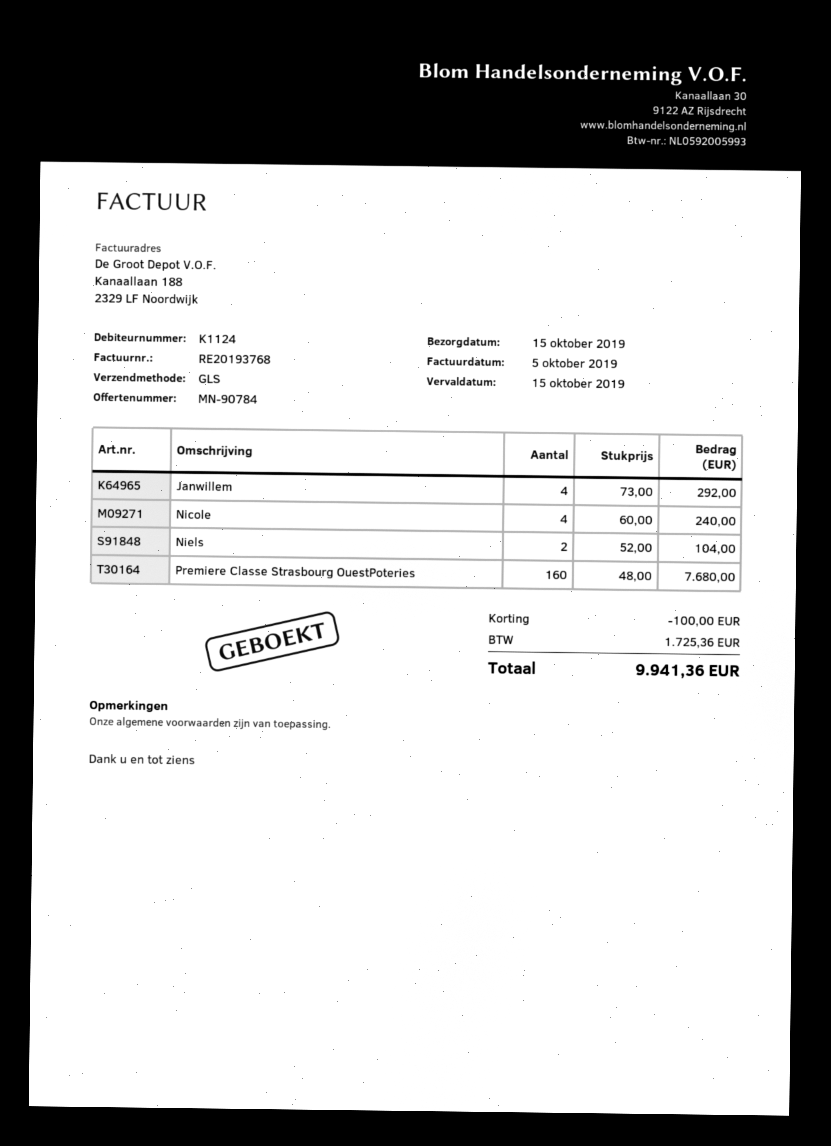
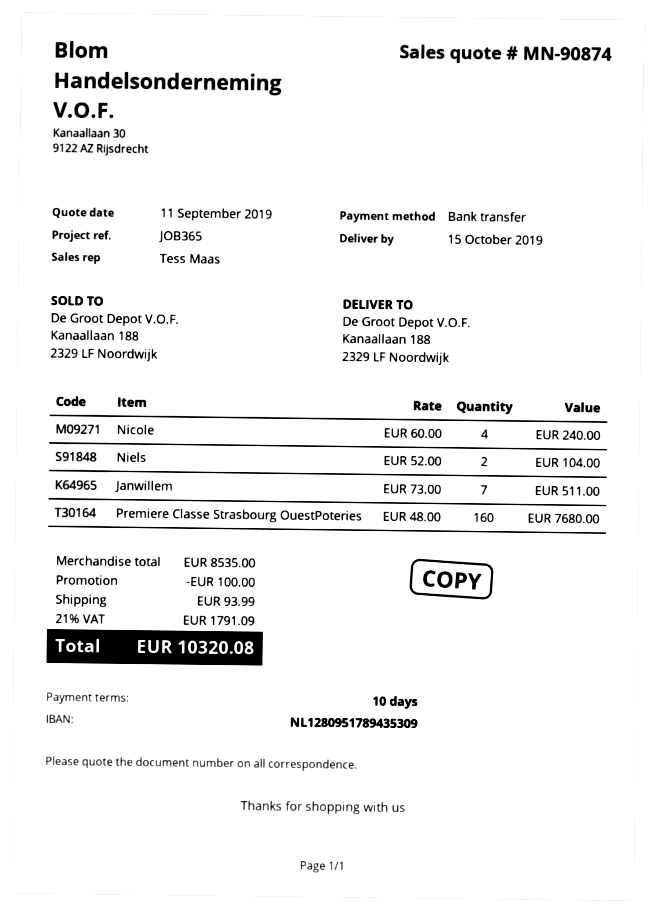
quote number: MN-90784 -> MN-90874
Janwillem: 4 x 73.00 = 292.00 -> 7 x 73.00 = 511.00
shipping: none -> 93.99
tax: 1725.36 -> 1791.09
total: 9941.36 -> 10320.08

